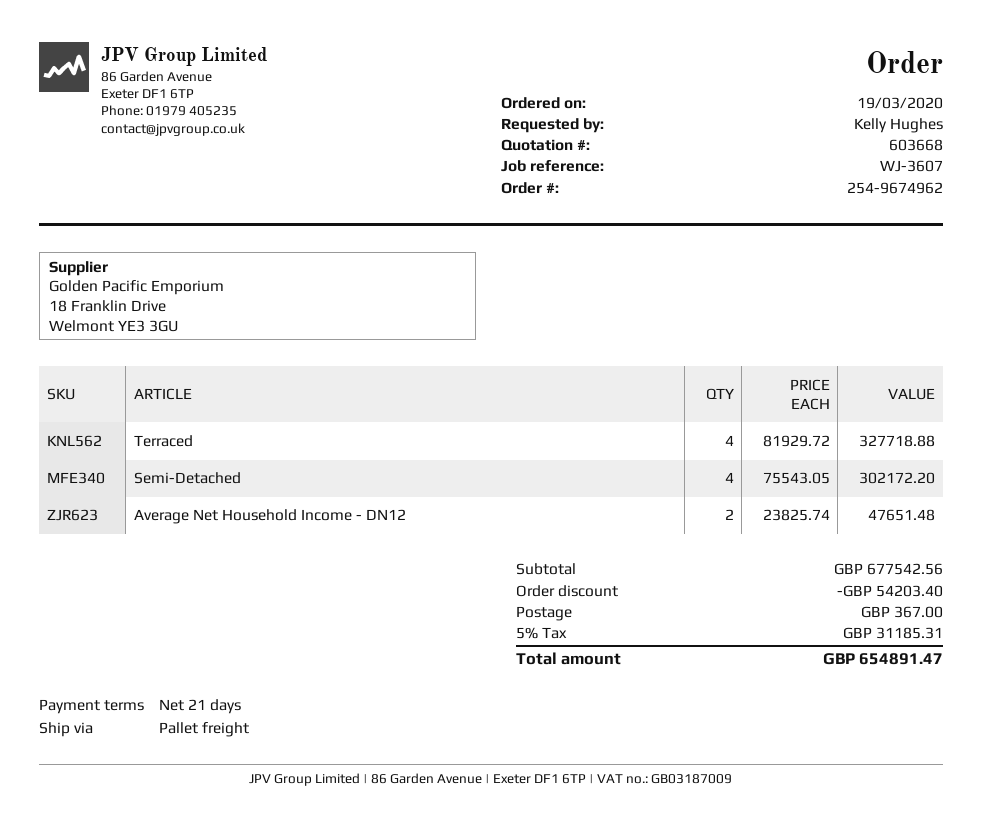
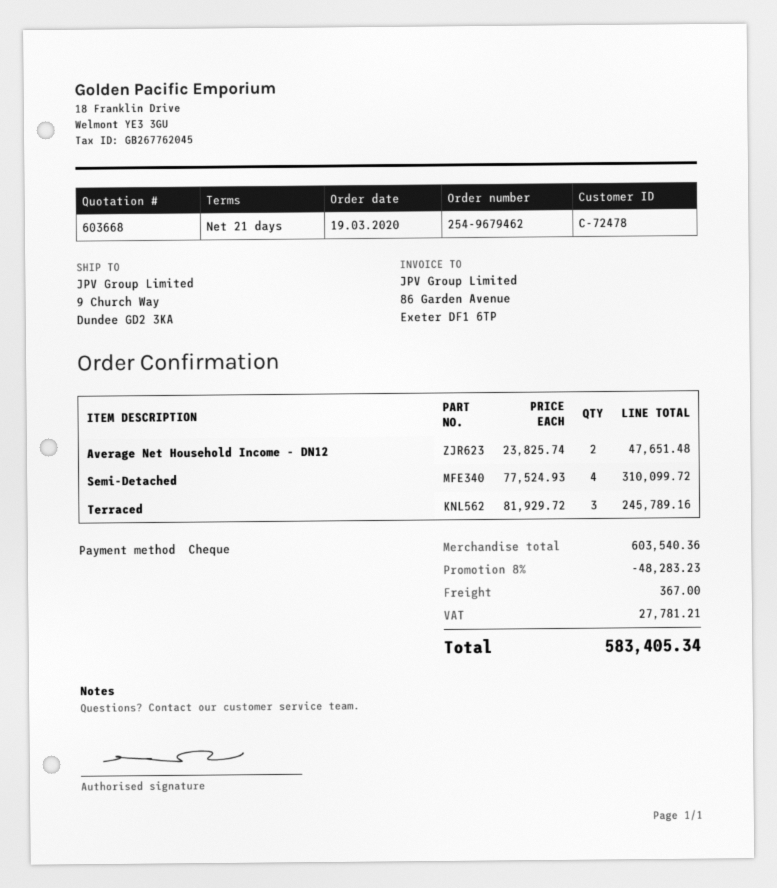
order number: 254-9674962 -> 254-9679462
Terraced: 4 x 81929.72 = 327718.88 -> 3 x 81929.72 = 245789.16
Semi-Detached: 4 x 75543.05 = 302172.20 -> 4 x 77524.93 = 310099.72
subtotal: 677542.56 -> 603540.36
discount: 54203.40 -> 48283.23
tax: 31185.31 -> 27781.21
total: 654891.47 -> 583405.34

